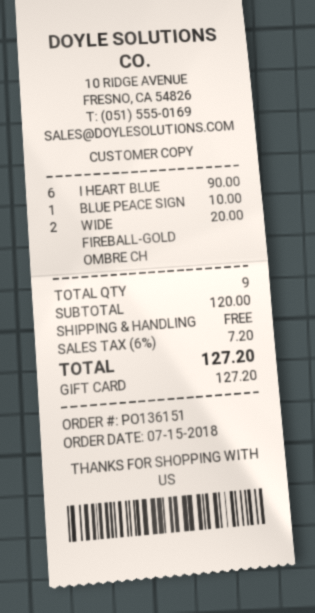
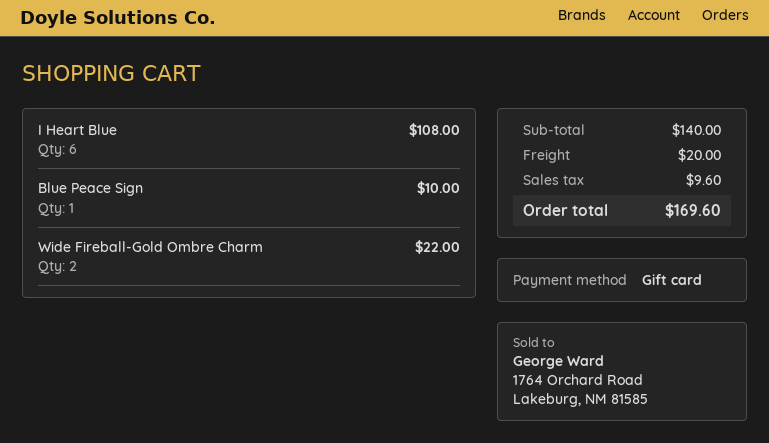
I HEART BLUE: 6 for 90.00 -> 6 for 108.00
WIDE FIREBALL-GOLD OMBRE CH: 2 for 20.00 -> 2 for 22.00
subtotal: 120.00 -> 140.00
shipping: 0.00 -> 20.00
tax: 7.20 -> 9.60
total: 127.20 -> 169.60

